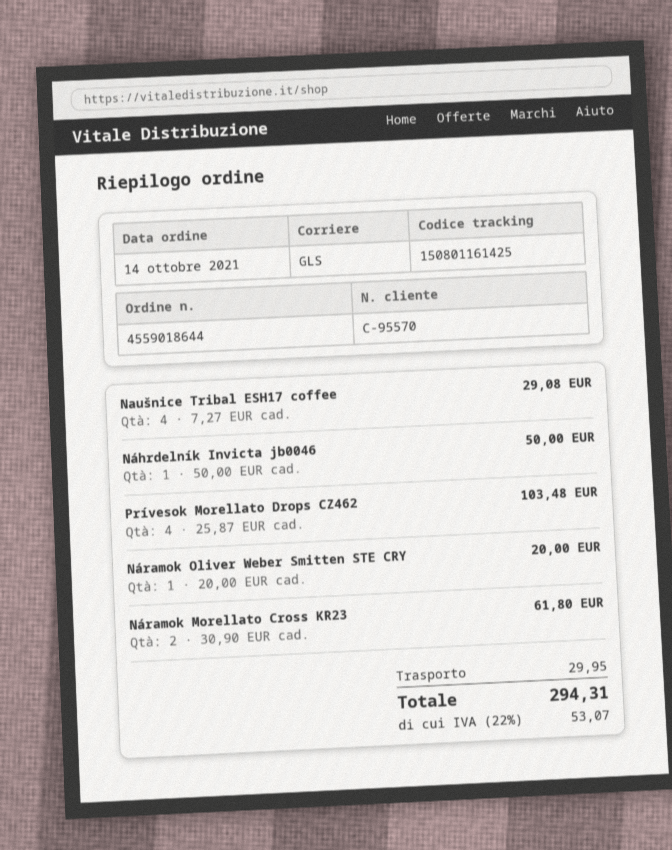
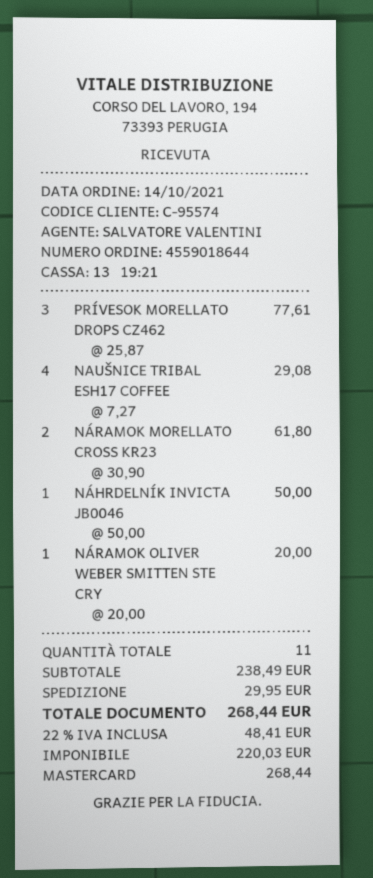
customer number: C-95570 -> C-95574
Prívesok Morellato Drops CZ462: 4 x 25.87 = 103.48 -> 3 x 25.87 = 77.61
tax: 22% = 53.07 -> 22% = 48.41
total: 294.31 -> 268.44

